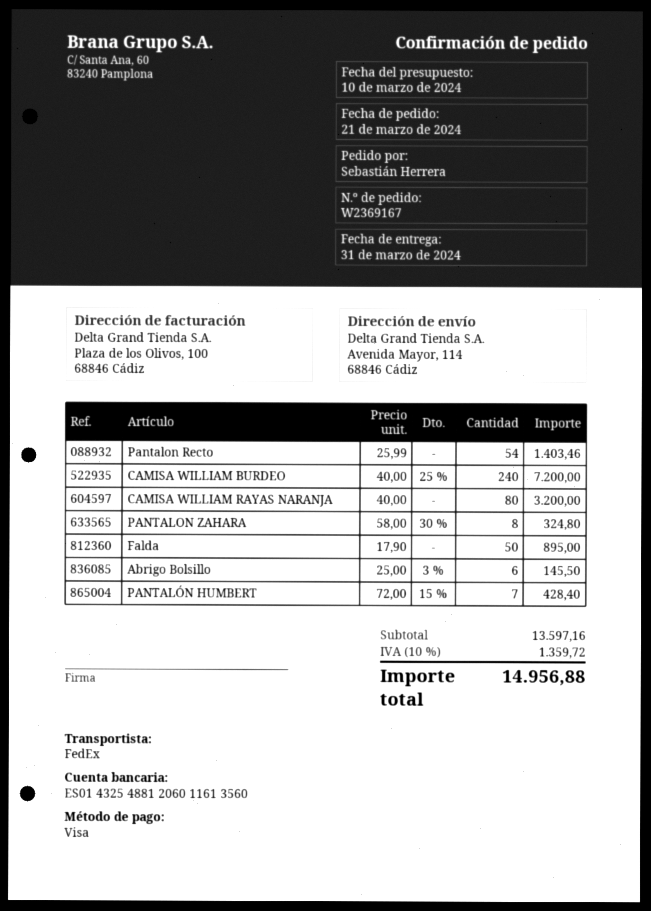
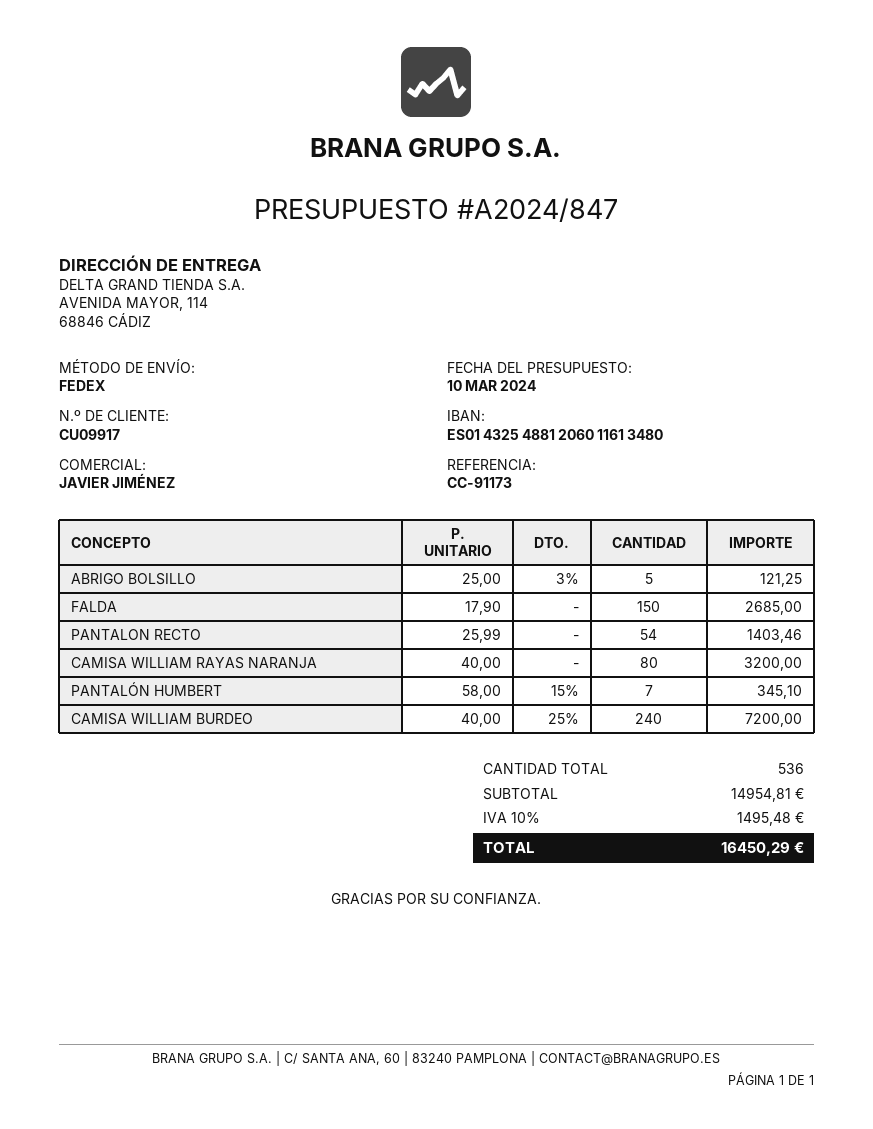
bank account: ES0143254881206011613560 -> ES0143254881206011613480
PANTALON ZAHARA: 8 x 58.00 - 30% = 324.80 -> none
Falda: 50 x 17.90 = 895.00 -> 150 x 17.90 = 2685.00
Abrigo Bolsillo: 6 x 25.00 - 3% = 145.50 -> 5 x 25.00 - 3% = 121.25
PANTALÓN HUMBERT: 7 x 72.00 - 15% = 428.40 -> 7 x 58.00 - 15% = 345.10
subtotal: 13597.16 -> 14954.81
tax: 10% = 1359.72 -> 10% = 1495.48
total: 14956.88 -> 16450.29

